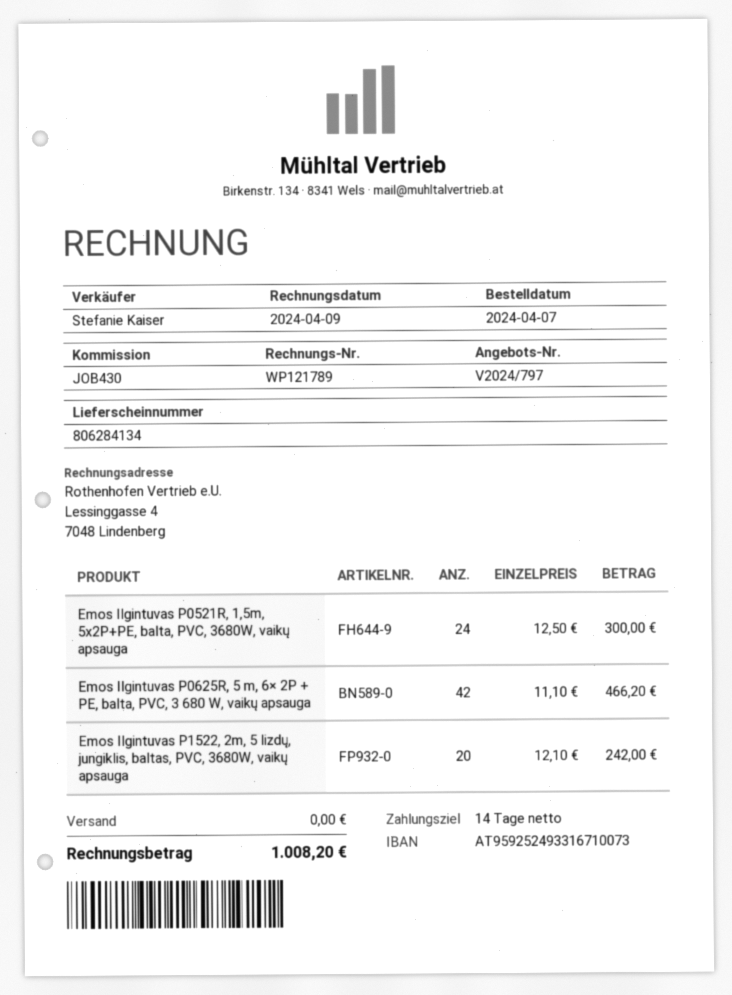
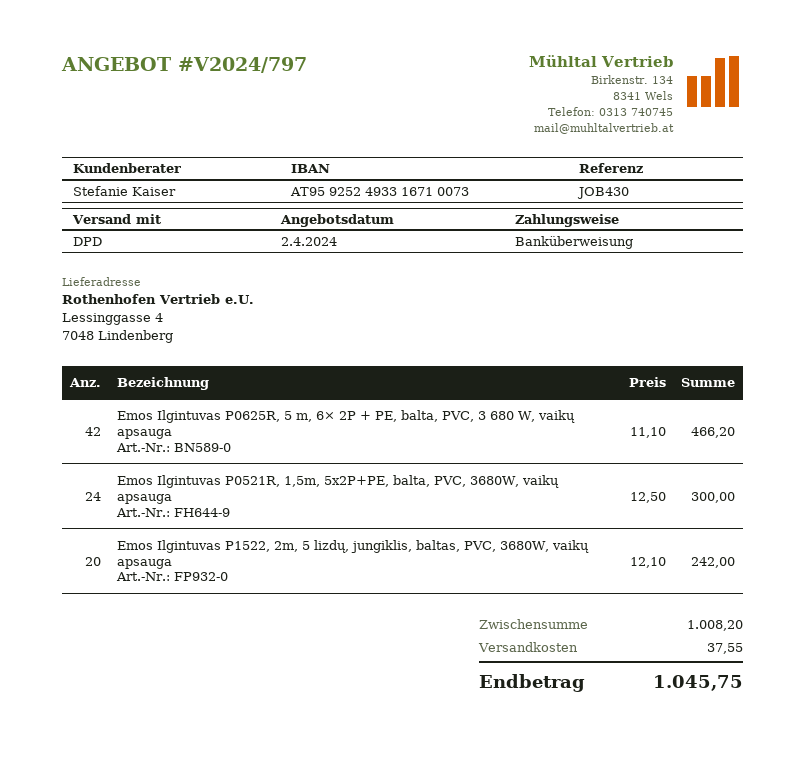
shipping: 0.00 -> 37.55
total: 1008.20 -> 1045.75

